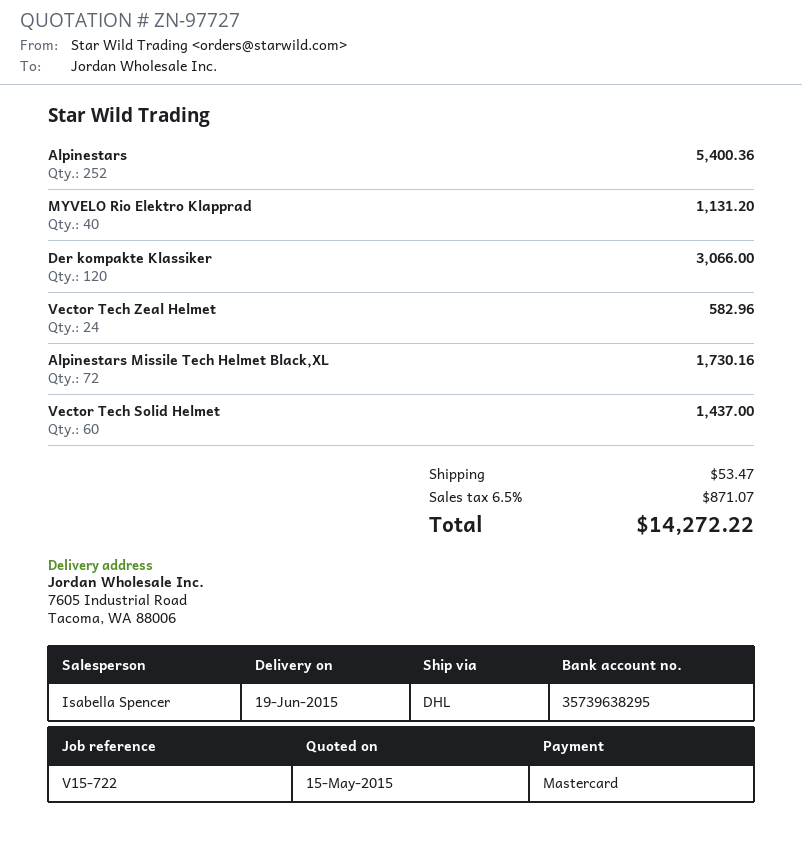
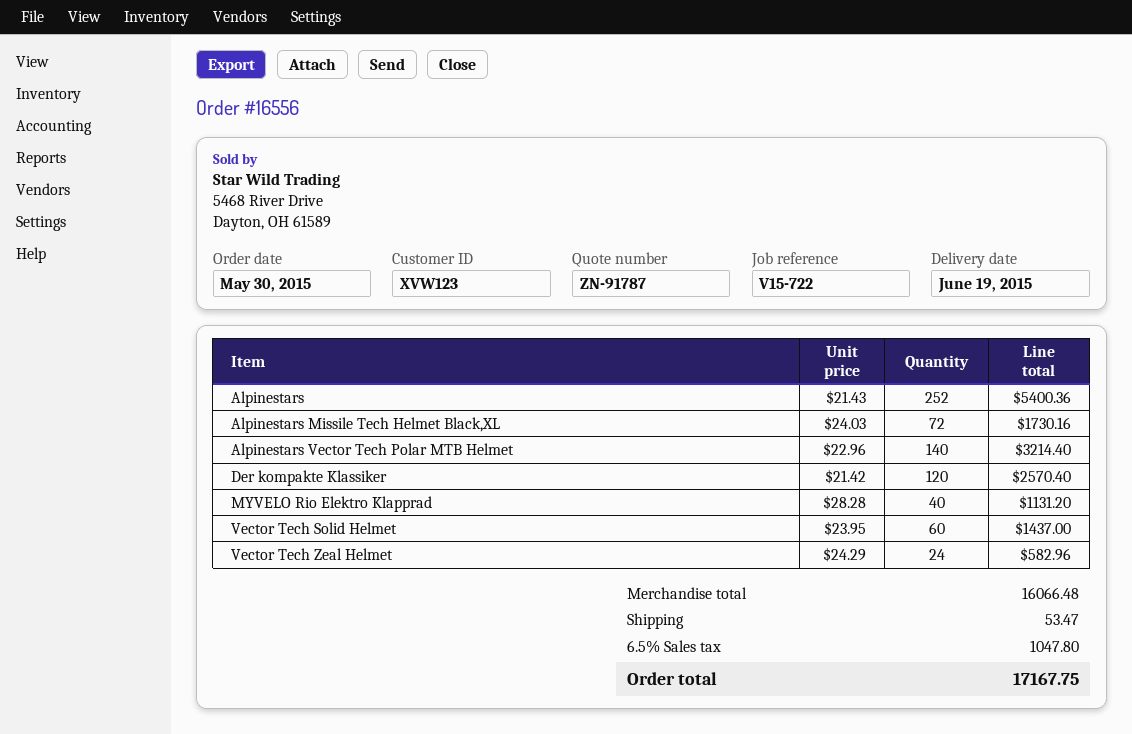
quote number: ZN-97727 -> ZN-91787
Der kompakte Klassiker: 120 for 3066.00 -> 120 for 2570.40
Alpinestars Vector Tech Polar MTB Helmet: none -> 140 for 3214.40
tax: 6.5% = 871.07 -> 6.5% = 1047.80
total: 14272.22 -> 17167.75

